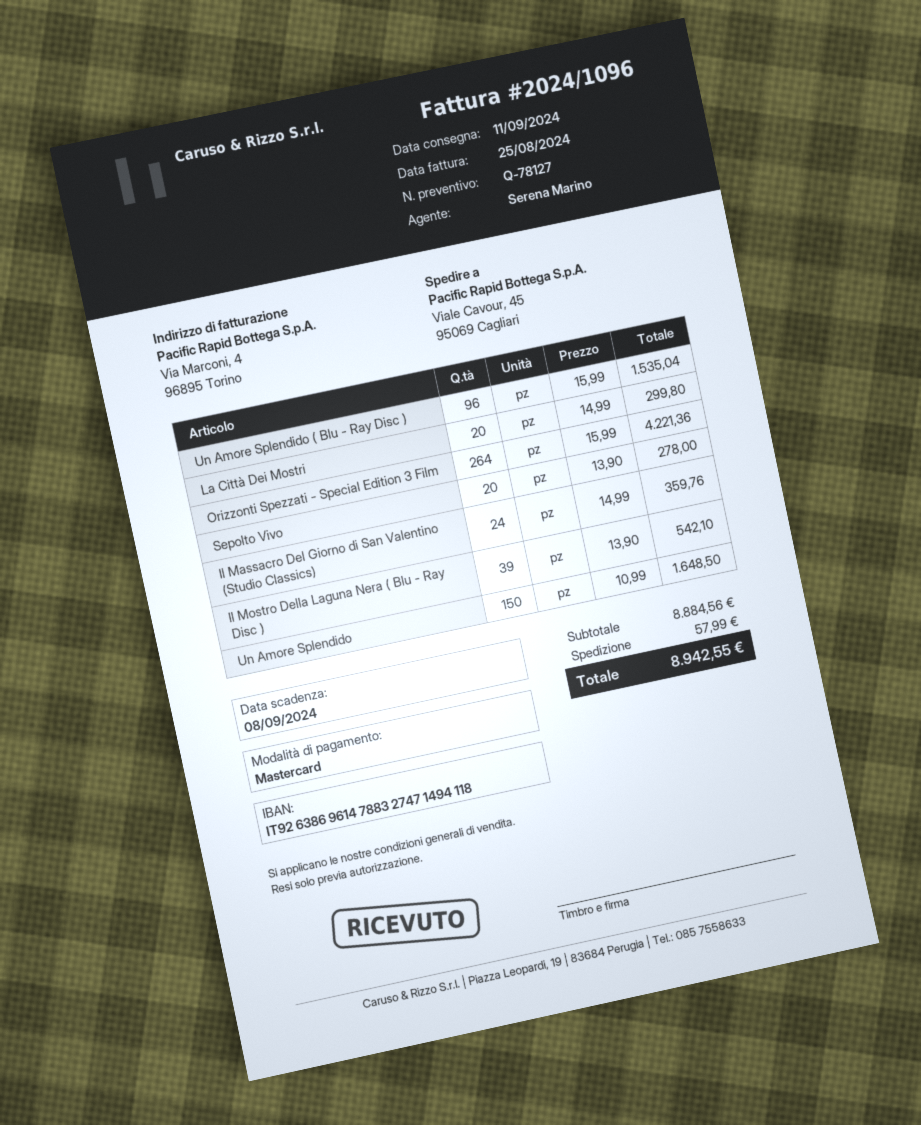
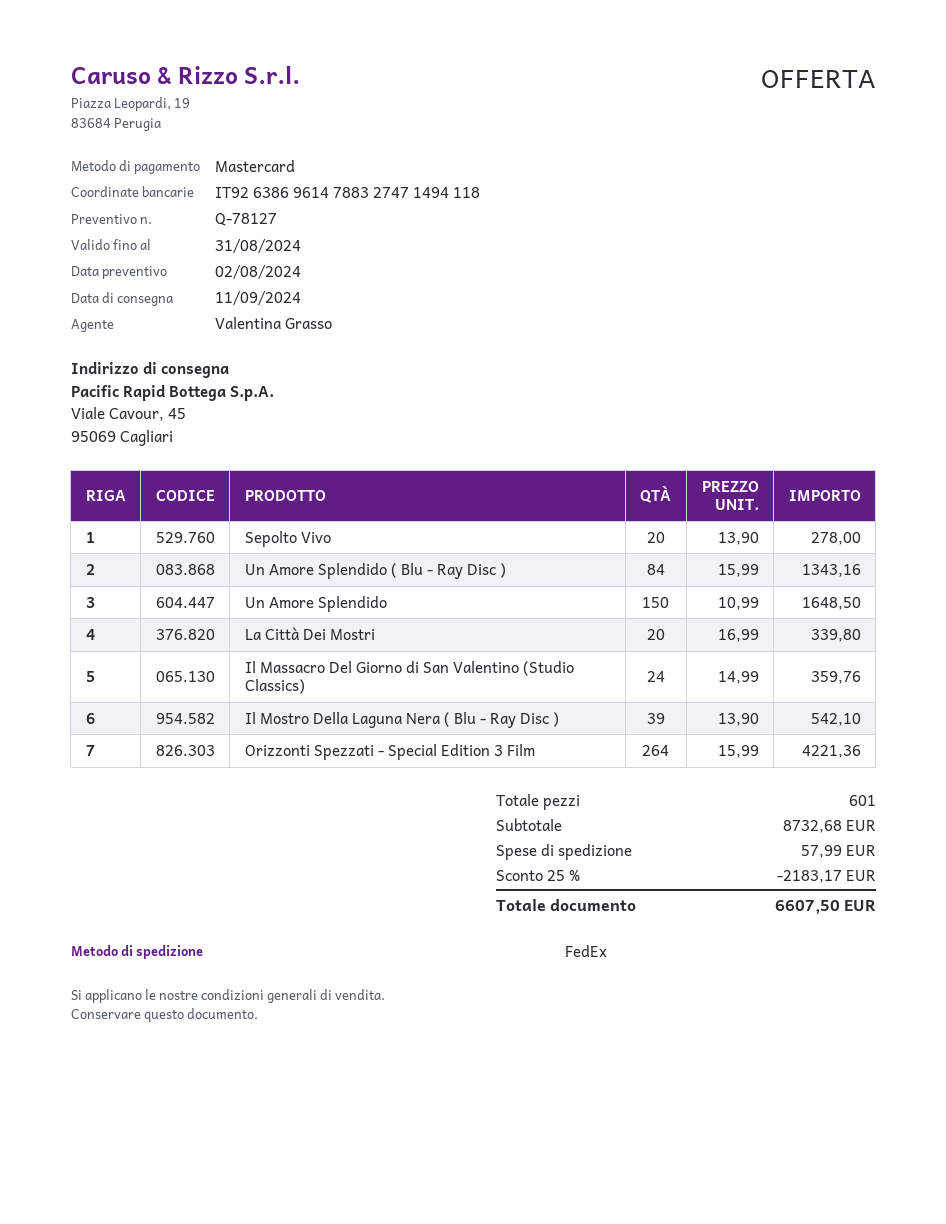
sales rep: Serena Marino -> Valentina Grasso
Un Amore Splendido ( Blu - Ray Disc ): 96 x 15.99 = 1535.04 -> 84 x 15.99 = 1343.16
La Città Dei Mostri: 20 x 14.99 = 299.80 -> 20 x 16.99 = 339.80
subtotal: 8884.56 -> 8732.68
discount: none -> 25% = 2183.17
total: 8942.55 -> 6607.50

